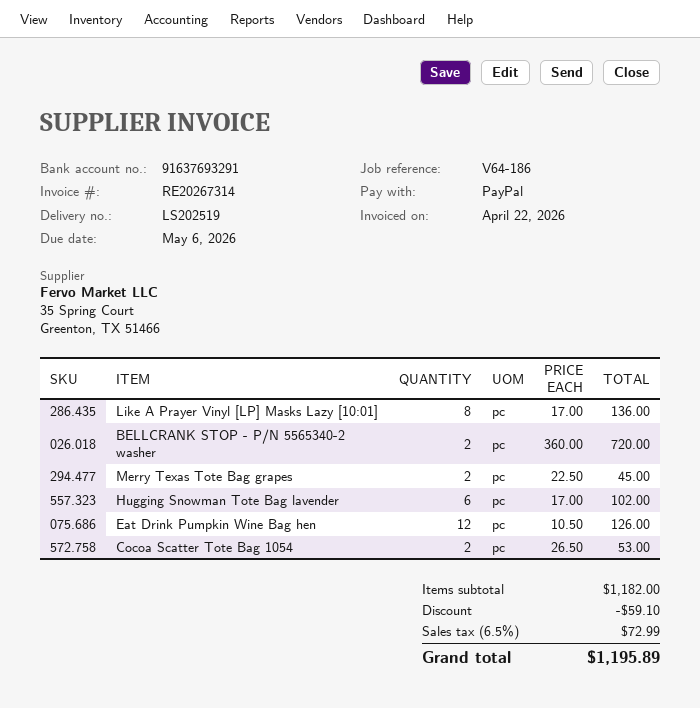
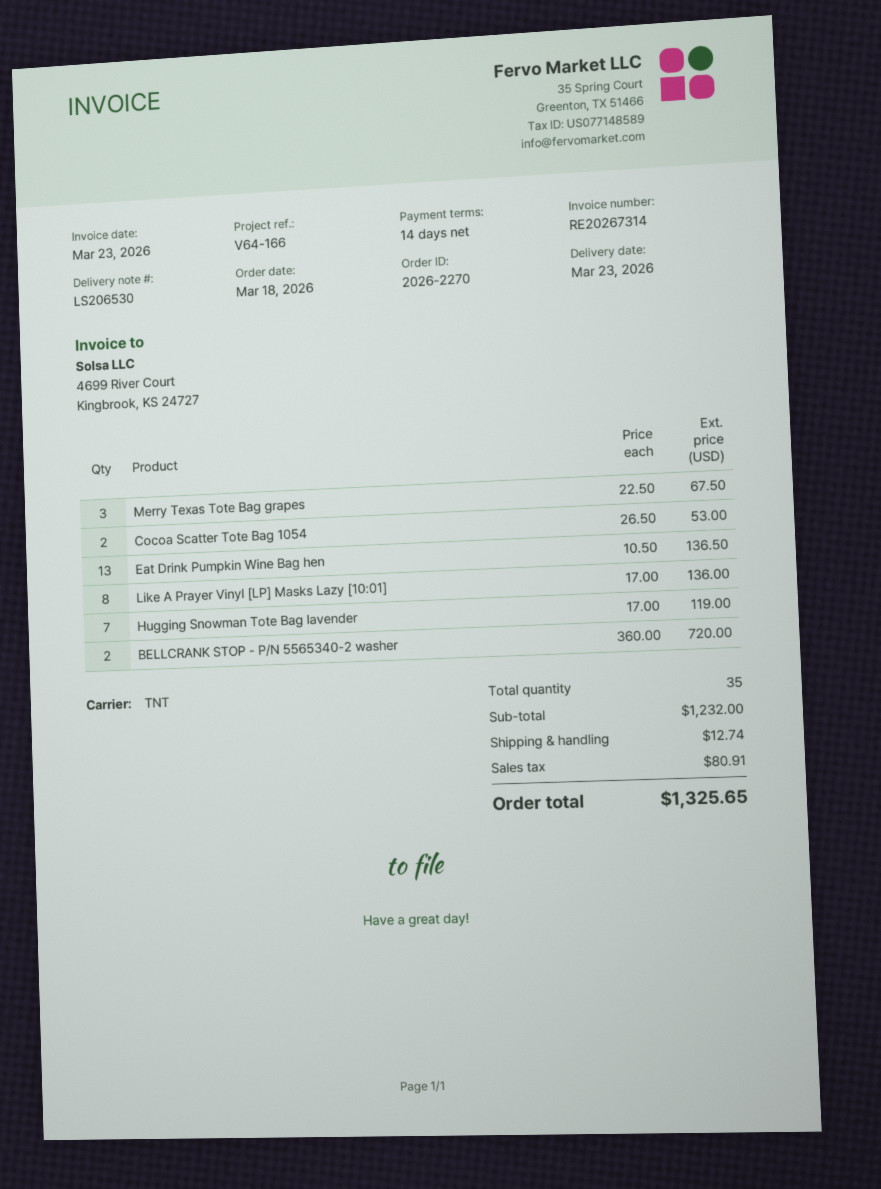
delivery note number: LS202519 -> LS206530
invoice date: 2026-04-22 -> 2026-03-23
reference: V64-186 -> V64-166
Merry Texas Tote Bag grapes: 2 x 22.50 = 45.00 -> 3 x 22.50 = 67.50
Hugging Snowman Tote Bag lavender: 6 x 17.00 = 102.00 -> 7 x 17.00 = 119.00
Eat Drink Pumpkin Wine Bag hen: 12 x 10.50 = 126.00 -> 13 x 10.50 = 136.50
subtotal: 1182.00 -> 1232.00
discount: 59.10 -> none
shipping: none -> 12.74
tax: 72.99 -> 80.91
total: 1195.89 -> 1325.65

